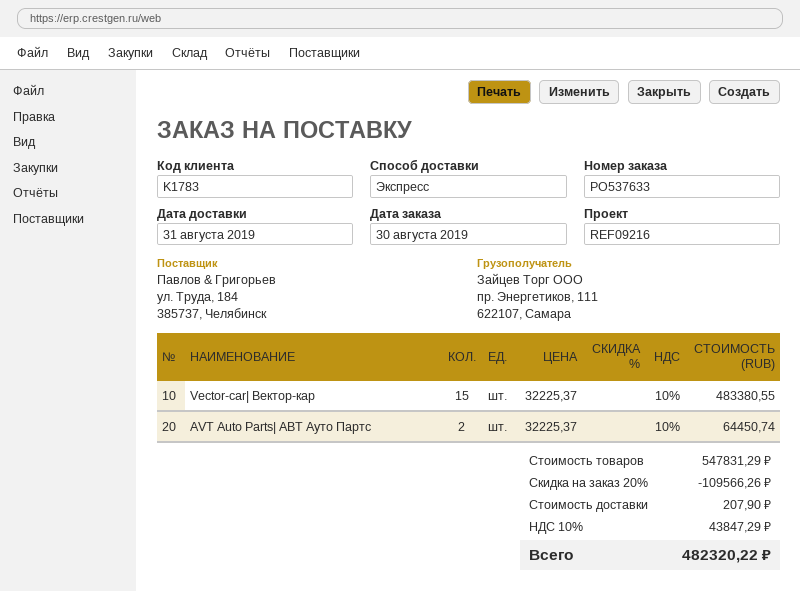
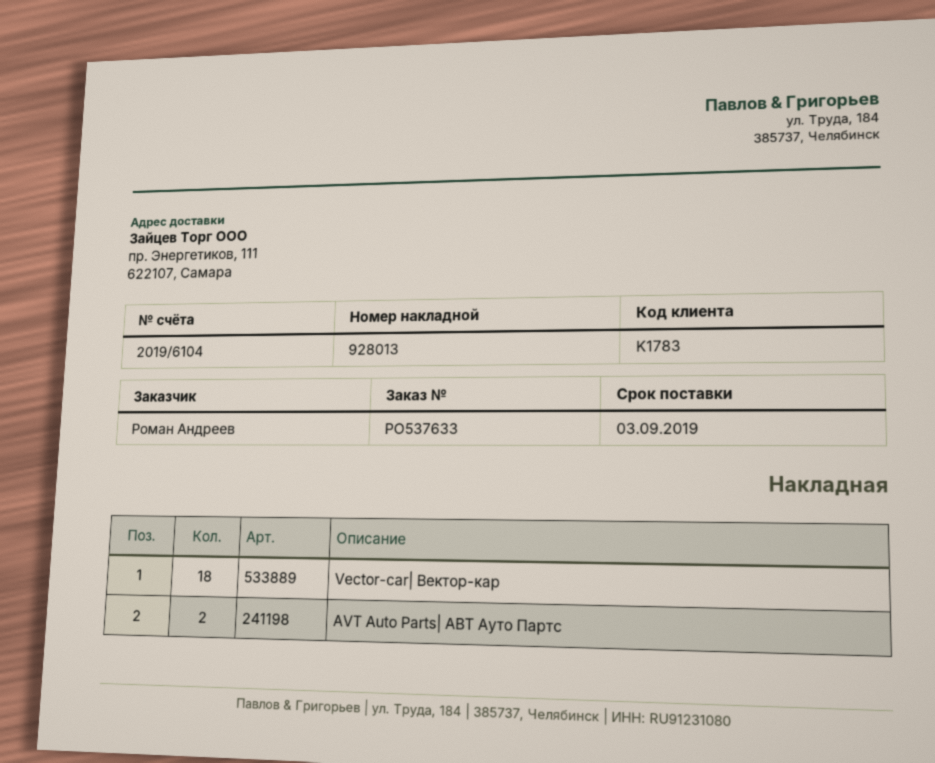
delivery date: 2019-08-31 -> 2019-09-03
Vector-car| Вектор-кар: 15 -> 18

